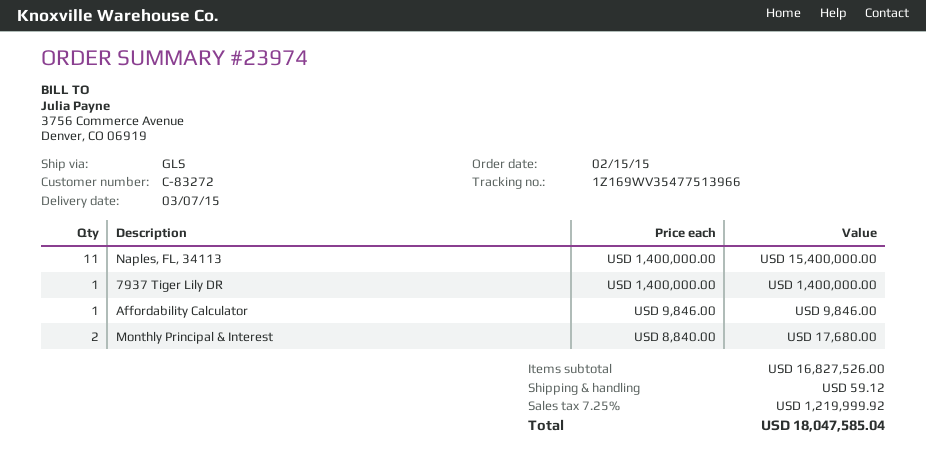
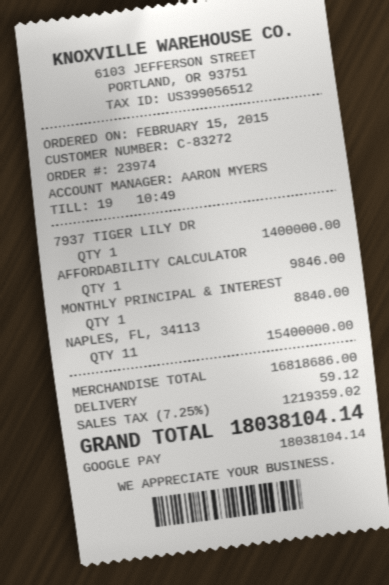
Monthly Principal & Interest: 2 for 17680.00 -> 1 for 8840.00
subtotal: 16827526.00 -> 16818686.00
tax: 7.25% = 1219999.92 -> 7.25% = 1219359.02
total: 18047585.04 -> 18038104.14

